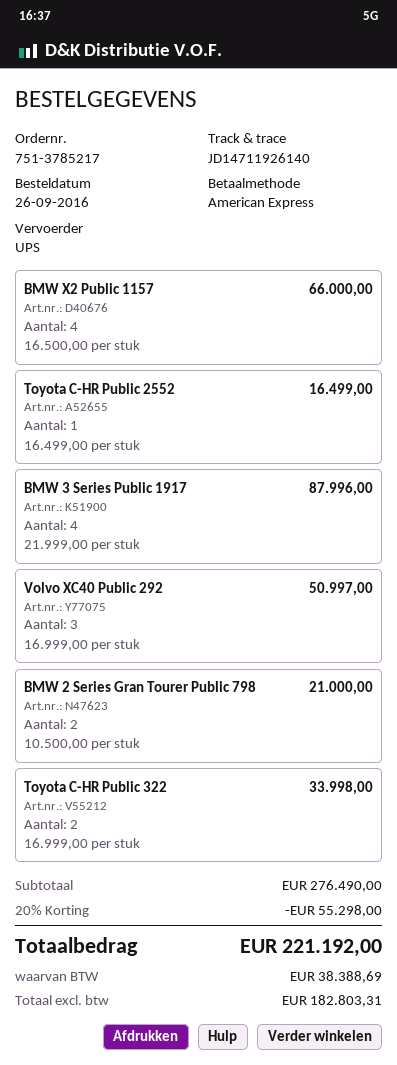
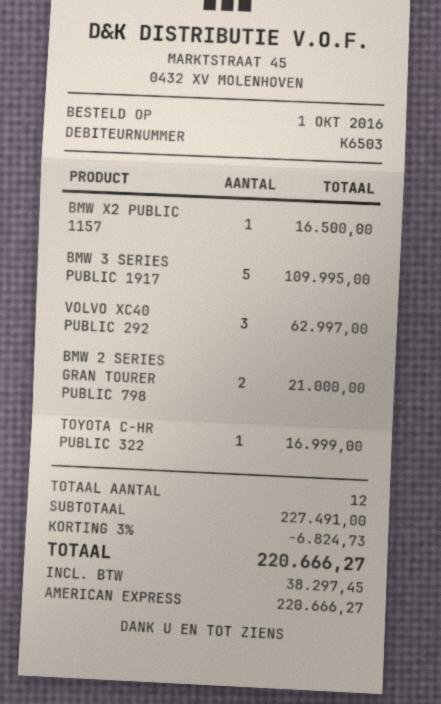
order date: 2016-09-26 -> 2016-10-01
BMW X2 Public 1157: 4 for 66000.00 -> 1 for 16500.00
Toyota C-HR Public 2552: 1 for 16499.00 -> none
BMW 3 Series Public 1917: 4 for 87996.00 -> 5 for 109995.00
Volvo XC40 Public 292: 3 for 50997.00 -> 3 for 62997.00
Toyota C-HR Public 322: 2 for 33998.00 -> 1 for 16999.00
subtotal: 276490.00 -> 227491.00
discount: 20% = 55298.00 -> 3% = 6824.73
tax: 38388.69 -> 38297.45
total: 221192.00 -> 220666.27

